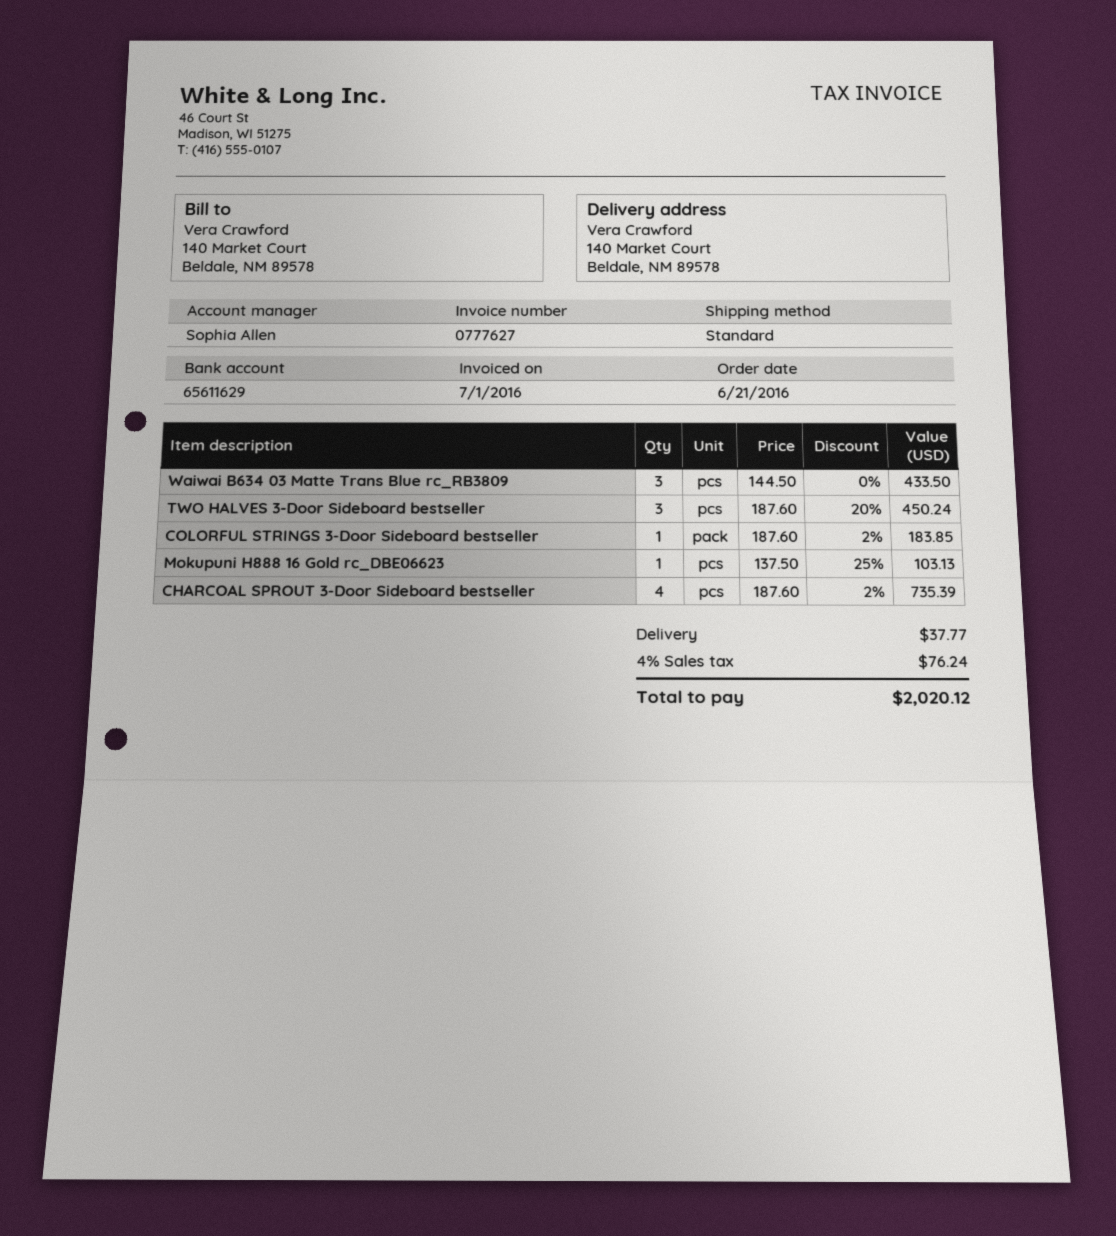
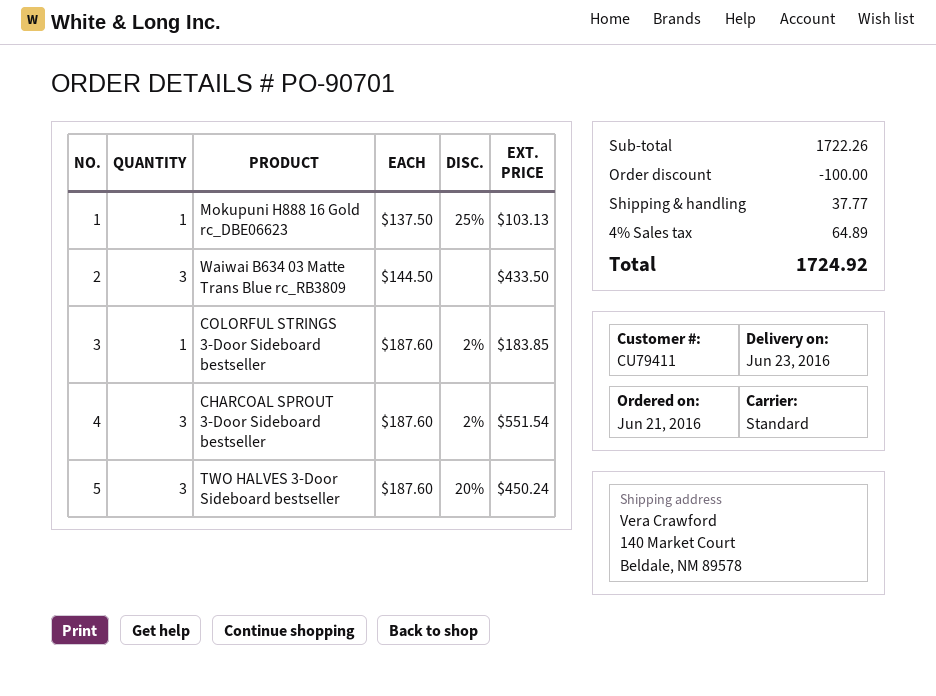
CHARCOAL SPROUT 3-Door Sideboard bestseller: 4 x 187.60 - 2% = 735.39 -> 3 x 187.60 - 2% = 551.54
discount: none -> 100.00
tax: 4% = 76.24 -> 4% = 64.89
total: 2020.12 -> 1724.92

